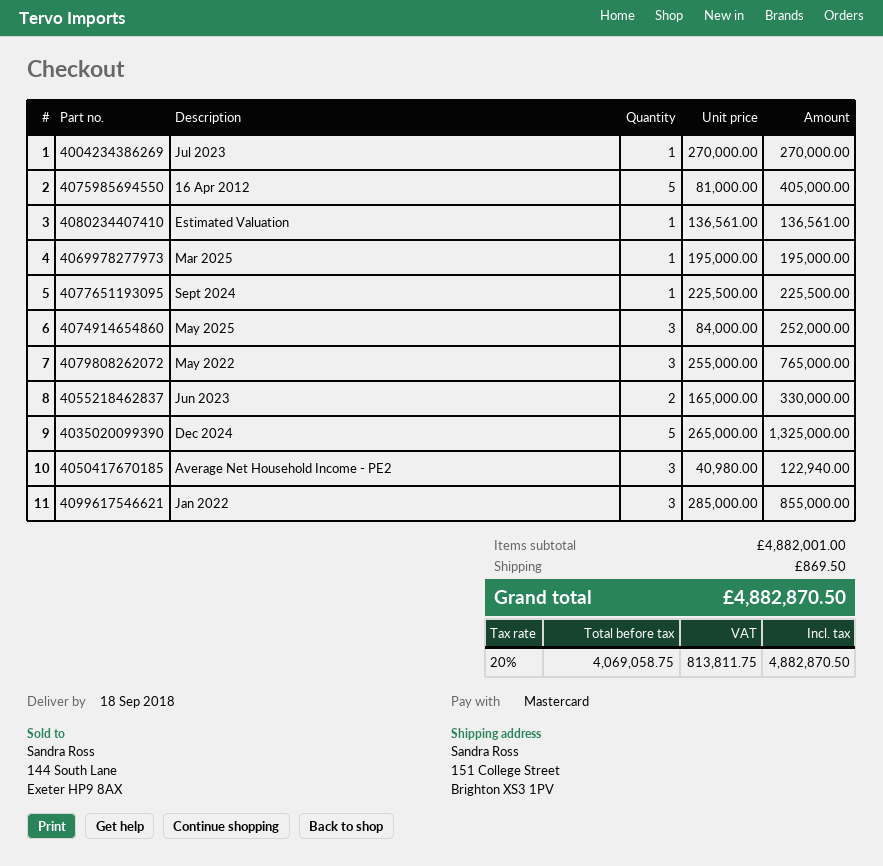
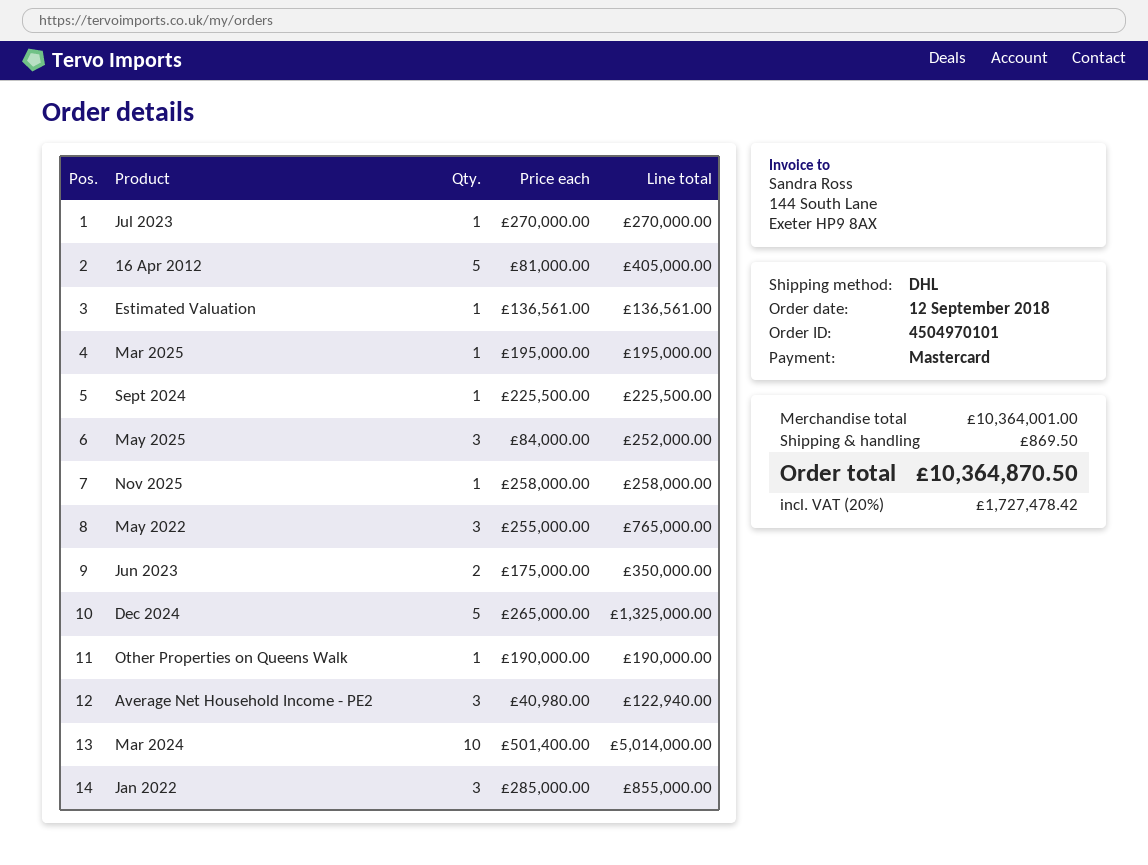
Jun 2023: 2 x 165000.00 = 330000.00 -> 2 x 175000.00 = 350000.00
Nov 2025: none -> 1 x 258000.00 = 258000.00
Other Properties on Queens Walk: none -> 1 x 190000.00 = 190000.00
Mar 2024: none -> 10 x 501400.00 = 5014000.00
subtotal: 4882001.00 -> 10364001.00
tax: 20% = 813811.75 -> 20% = 1727478.42
total: 4882870.50 -> 10364870.50

